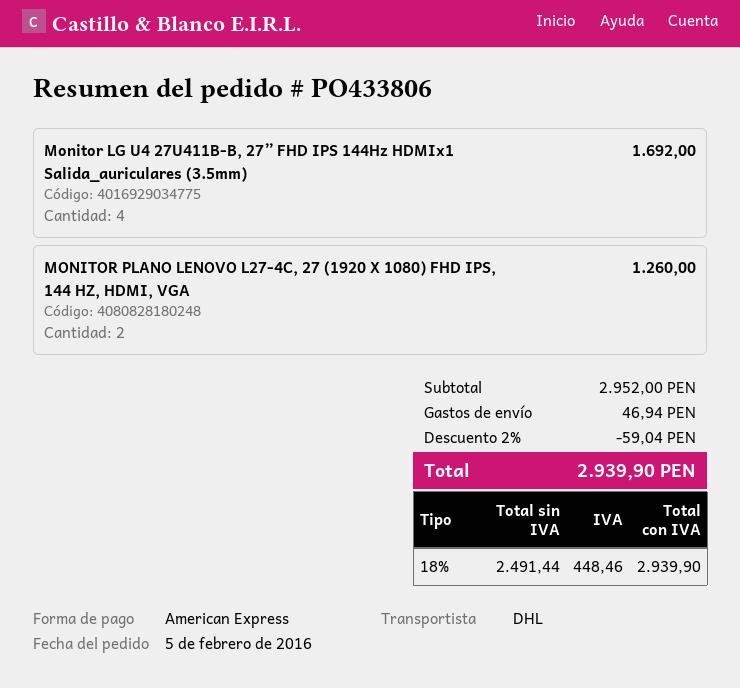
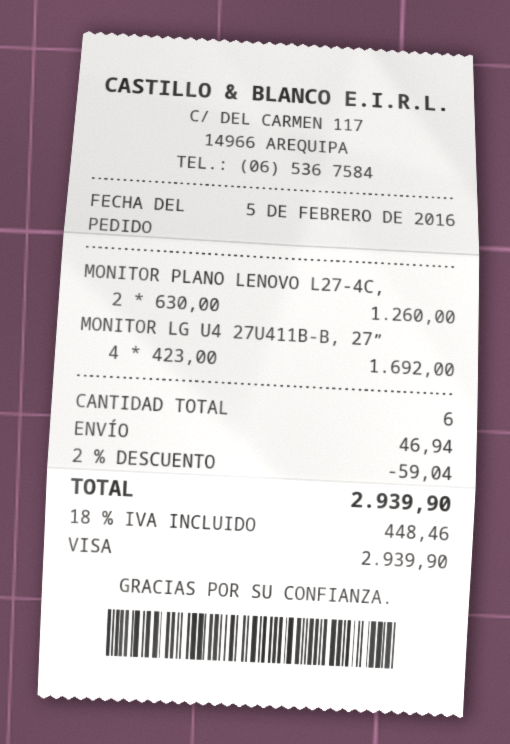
payment method: American Express -> Visa

